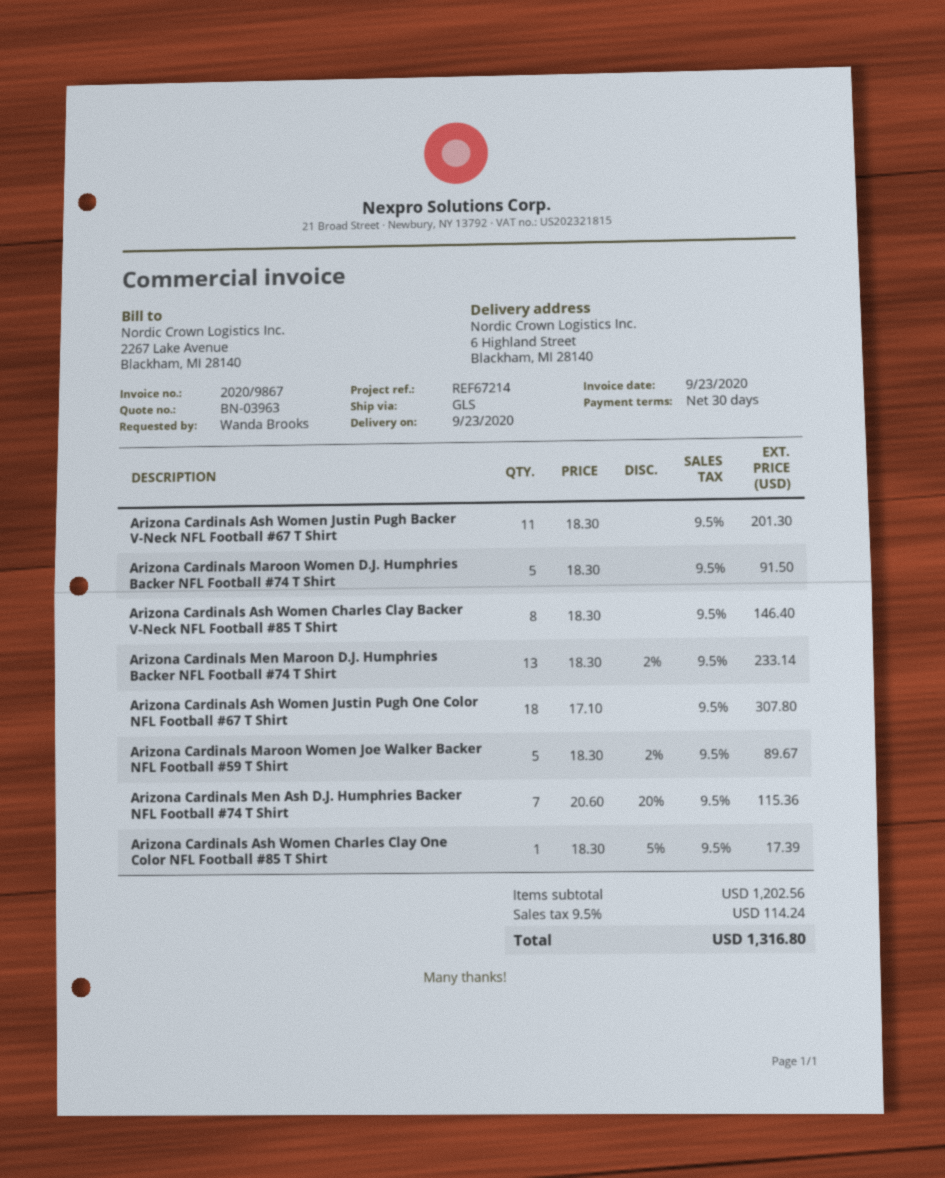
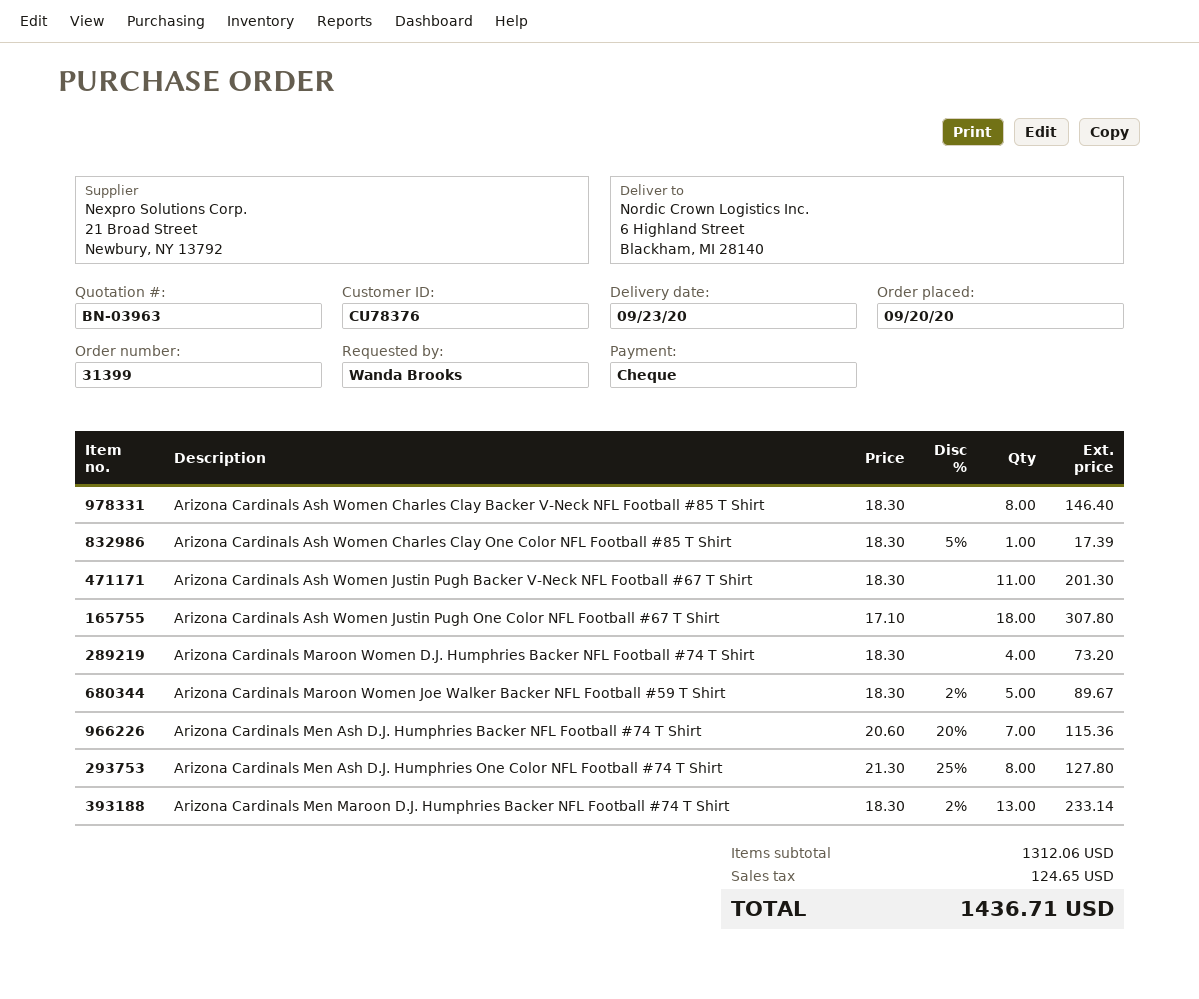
Arizona Cardinals Maroon Women D.J. Humphries Backer NFL Football #74 T Shirt: 5 x 18.30 = 91.50 -> 4 x 18.30 = 73.20
Arizona Cardinals Men Ash D.J. Humphries One Color NFL Football #74 T Shirt: none -> 8 x 21.30 - 25% = 127.80
subtotal: 1202.56 -> 1312.06
tax: 114.24 -> 124.65
total: 1316.80 -> 1436.71

